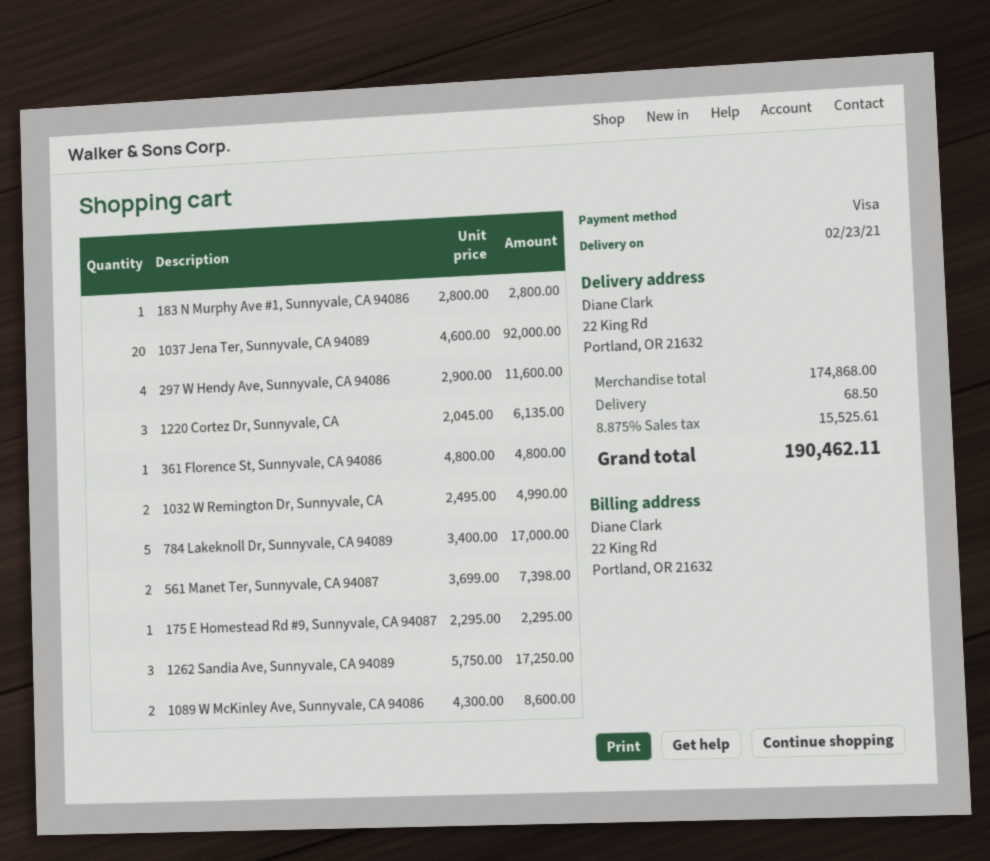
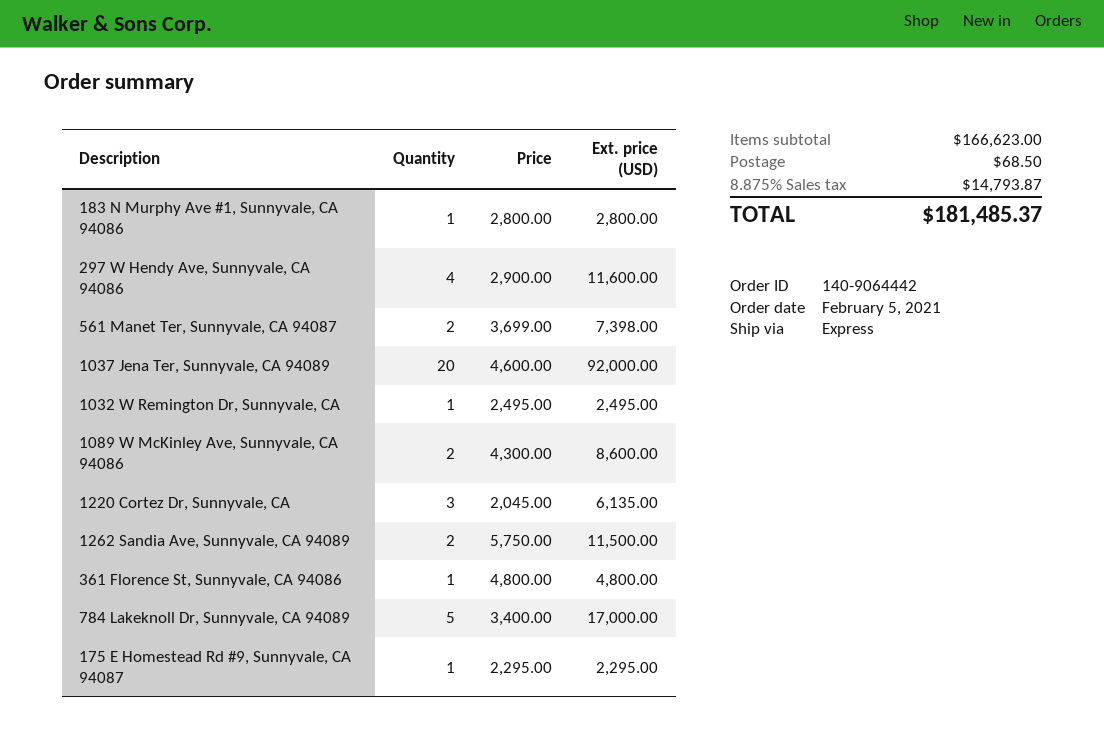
1032 W Remington Dr, Sunnyvale, CA: 2 x 2495.00 = 4990.00 -> 1 x 2495.00 = 2495.00
1262 Sandia Ave, Sunnyvale, CA 94089: 3 x 5750.00 = 17250.00 -> 2 x 5750.00 = 11500.00
subtotal: 174868.00 -> 166623.00
tax: 8.875% = 15525.61 -> 8.875% = 14793.87
total: 190462.11 -> 181485.37

